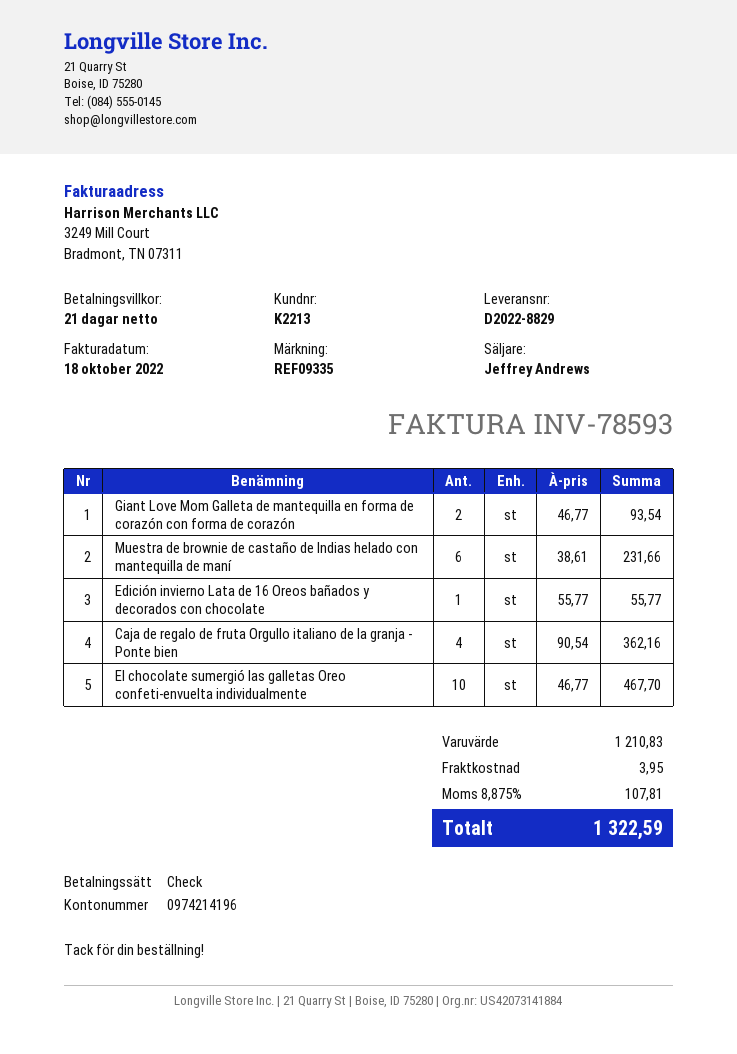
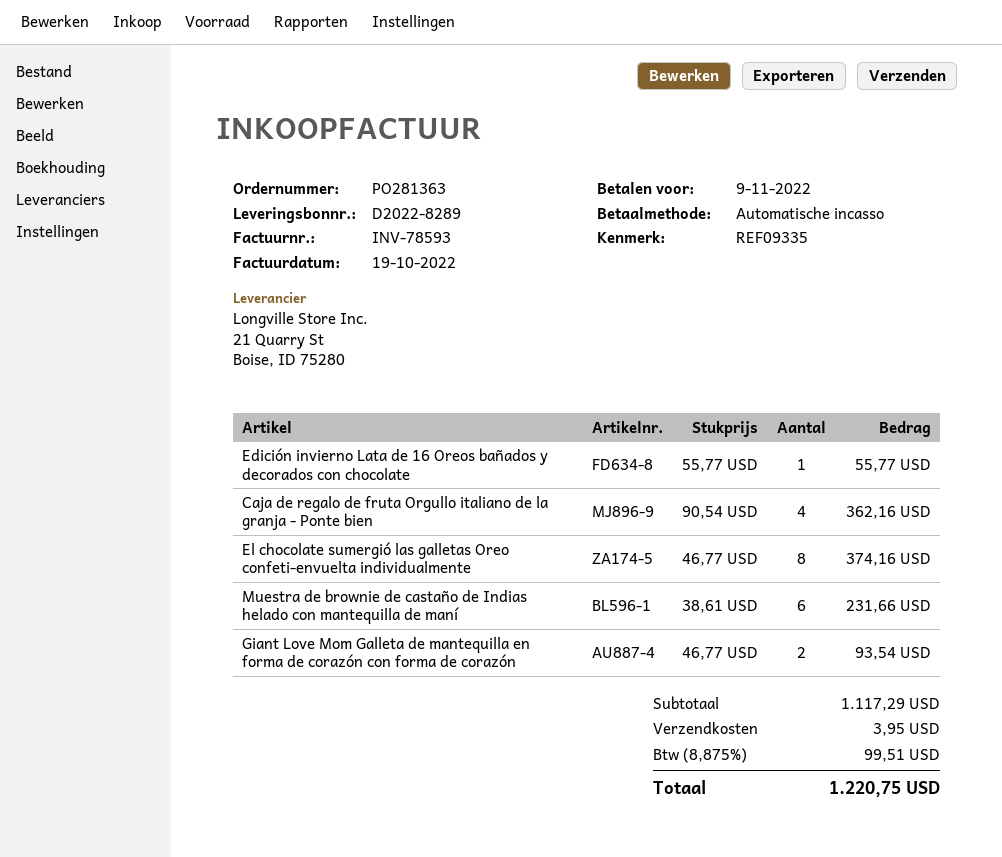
delivery note number: D2022-8829 -> D2022-8289
invoice date: 2022-10-18 -> 2022-10-19
payment method: cheque -> direct debit
El chocolate sumergió las galletas Oreo confeti-envuelta individualmente: 10 x 46.77 = 467.70 -> 8 x 46.77 = 374.16
subtotal: 1210.83 -> 1117.29
tax: 8.875% = 107.81 -> 8.875% = 99.51
total: 1322.59 -> 1220.75

